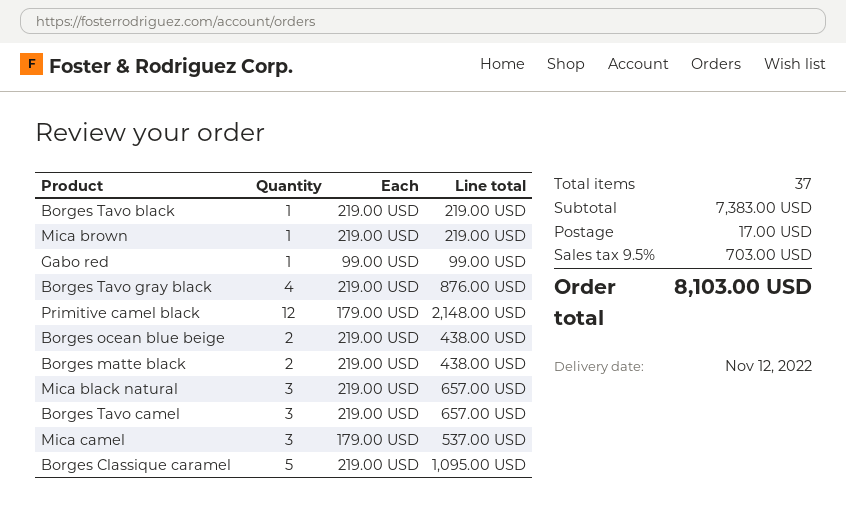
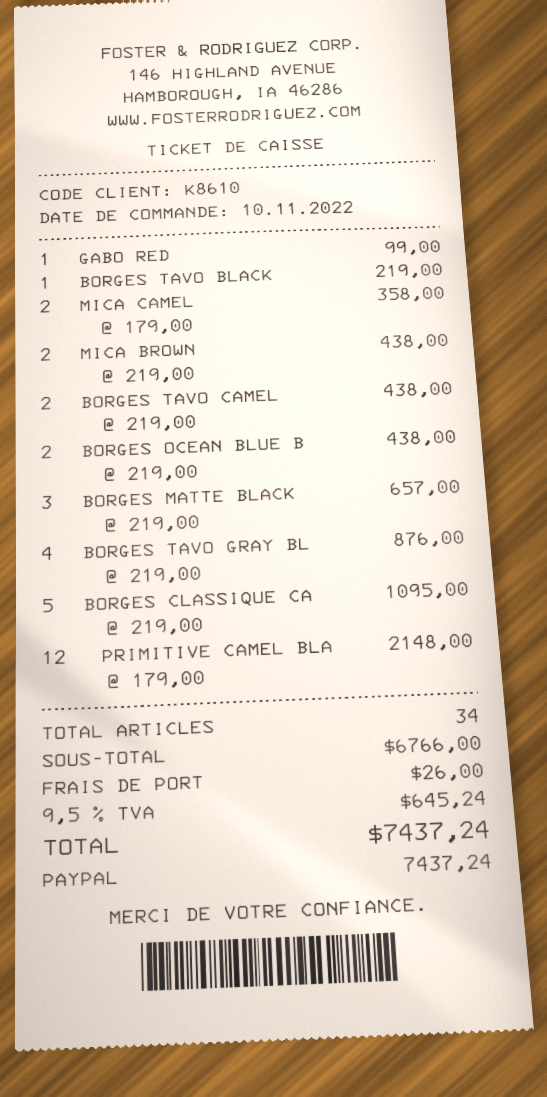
Mica brown: 1 x 219.00 = 219.00 -> 2 x 219.00 = 438.00
Borges matte black: 2 x 219.00 = 438.00 -> 3 x 219.00 = 657.00
Mica black natural: 3 x 219.00 = 657.00 -> none
Borges Tavo camel: 3 x 219.00 = 657.00 -> 2 x 219.00 = 438.00
Mica camel: 3 x 179.00 = 537.00 -> 2 x 179.00 = 358.00
total quantity: 37 -> 34
subtotal: 7383.00 -> 6766.00
shipping: 17.00 -> 26.00
tax: 9.5% = 703.00 -> 9.5% = 645.24
total: 8103.00 -> 7437.24

